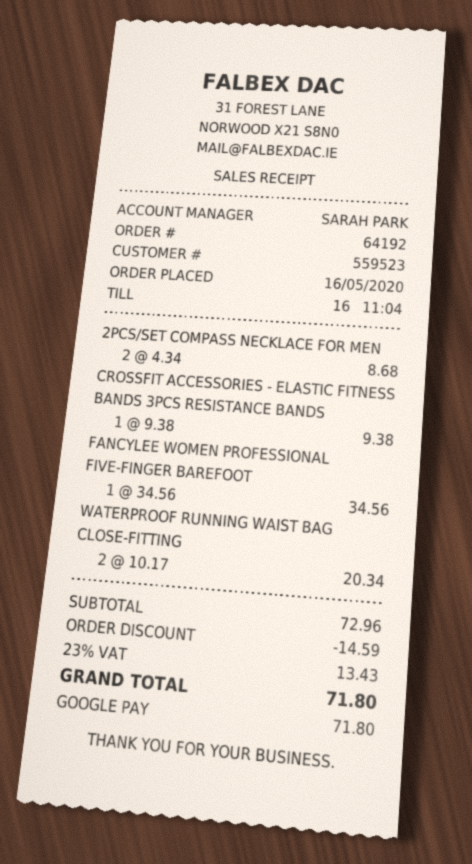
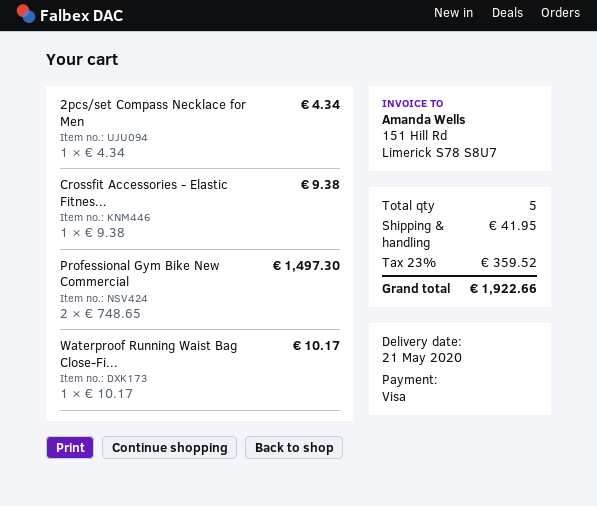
payment method: Google Pay -> Visa
2PCS/SET COMPASS NECKLACE FOR MEN: 2 x 4.34 = 8.68 -> 1 x 4.34 = 4.34
FANCYLEE WOMEN PROFESSIONAL FIVE-FINGER BAREFOOT: 1 x 34.56 = 34.56 -> none
WATERPROOF RUNNING WAIST BAG CLOSE-FITTING: 2 x 10.17 = 20.34 -> 1 x 10.17 = 10.17
Professional Gym Bike New Commercial: none -> 2 x 748.65 = 1497.30
discount: 14.59 -> none
shipping: none -> 41.95
tax: 23% = 13.43 -> 23% = 359.52
total: 71.80 -> 1922.66

